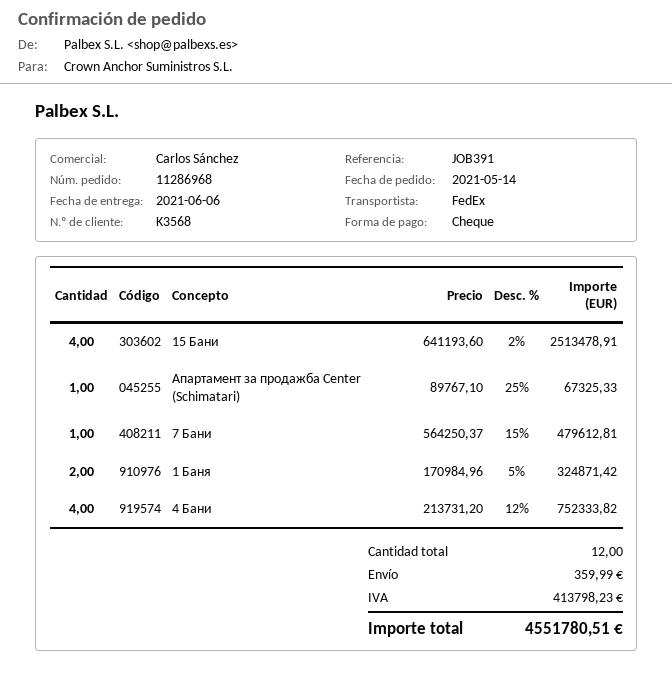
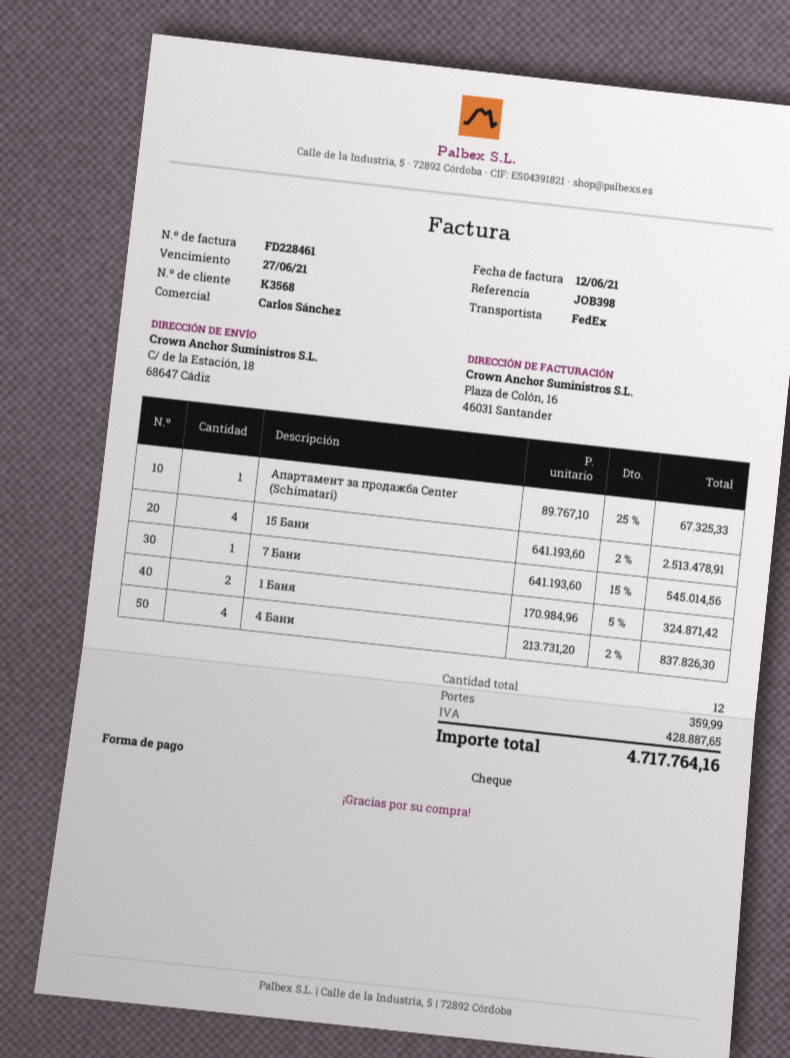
reference: JOB391 -> JOB398
7 Бани: 1 x 564250.37 - 15% = 479612.81 -> 1 x 641193.60 - 15% = 545014.56
4 Бани: 4 x 213731.20 - 12% = 752333.82 -> 4 x 213731.20 - 2% = 837826.30
tax: 413798.23 -> 428887.65
total: 4551780.51 -> 4717764.16

